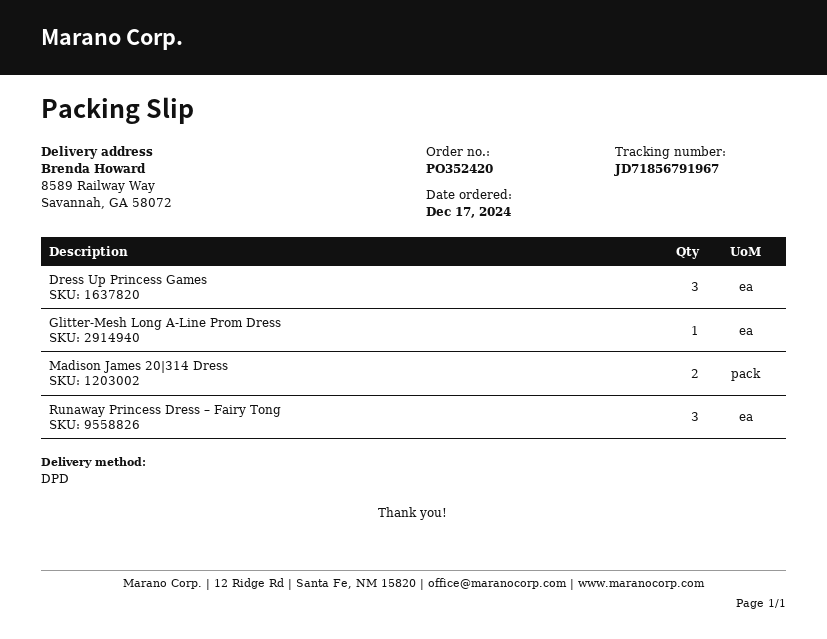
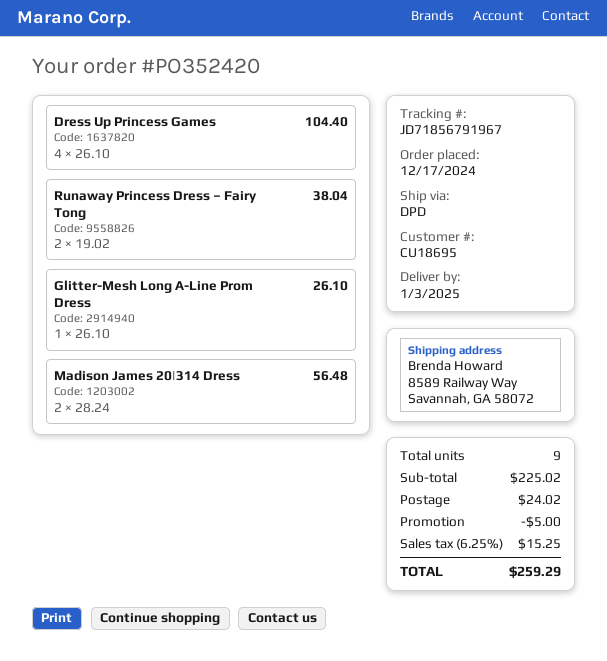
Dress Up Princess Games: 3 -> 4
Runaway Princess Dress – Fairy Tong: 3 -> 2

